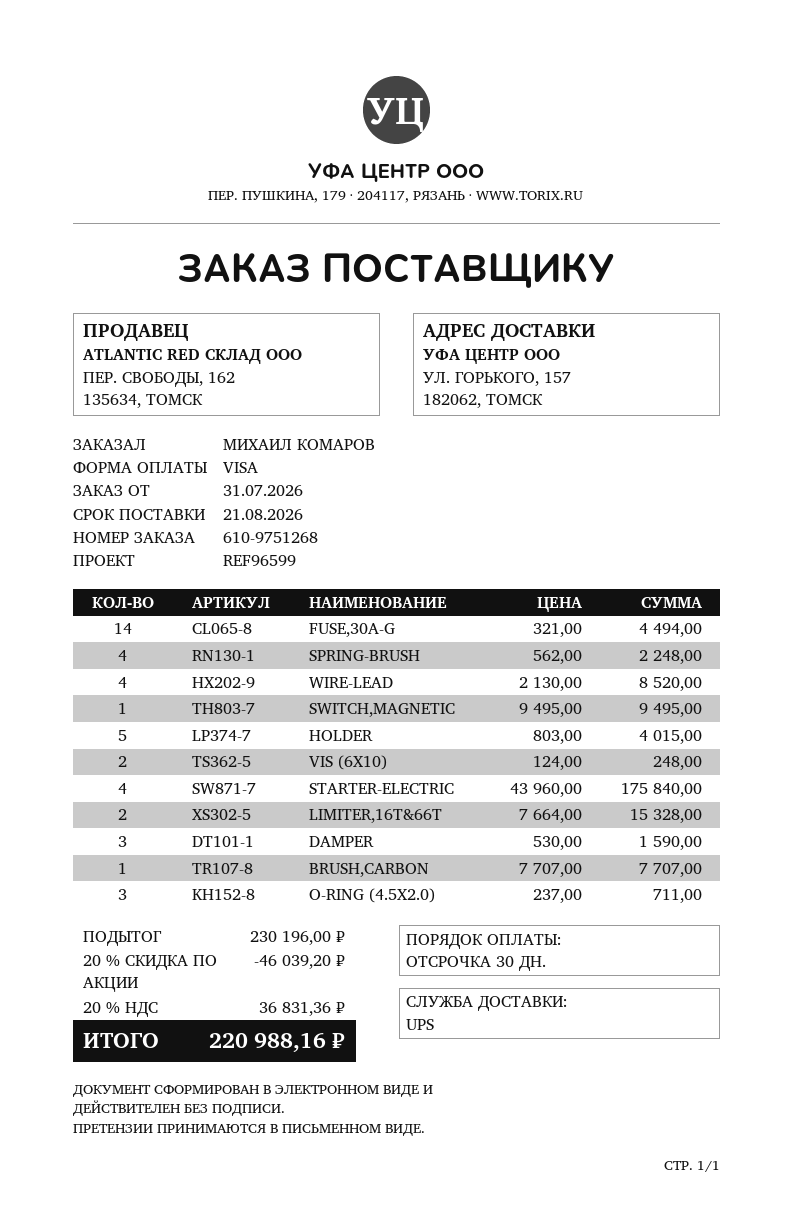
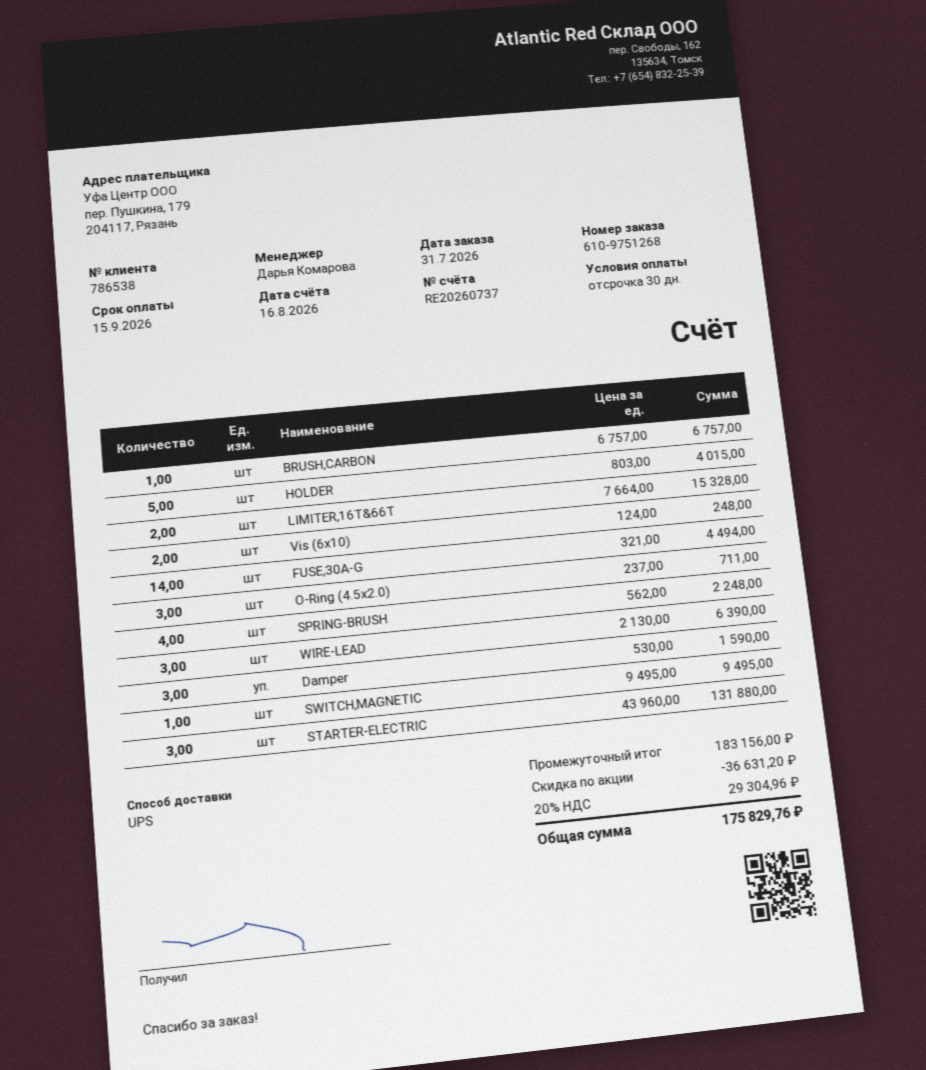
WIRE-LEAD: 4 x 2130.00 = 8520.00 -> 3 x 2130.00 = 6390.00
STARTER-ELECTRIC: 4 x 43960.00 = 175840.00 -> 3 x 43960.00 = 131880.00
BRUSH,CARBON: 1 x 7707.00 = 7707.00 -> 1 x 6757.00 = 6757.00
subtotal: 230196.00 -> 183156.00
discount: 46039.20 -> 36631.20
tax: 20% = 36831.36 -> 20% = 29304.96
total: 220988.16 -> 175829.76

